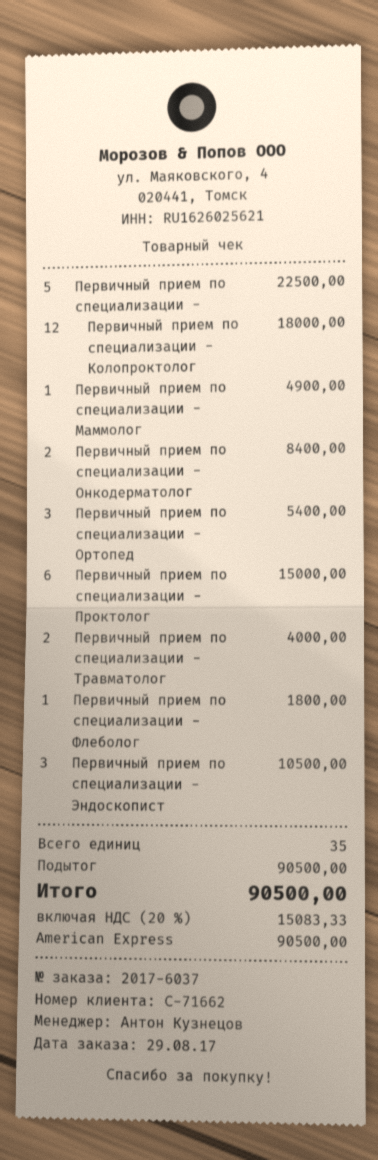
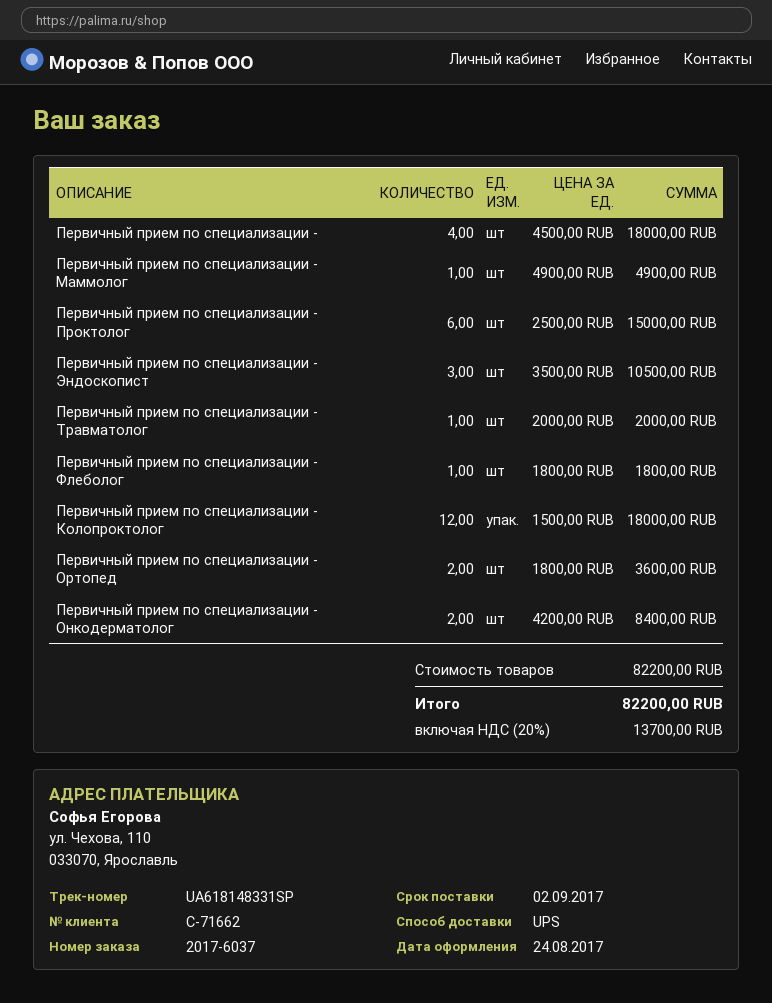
order date: 2017-08-29 -> 2017-08-24
Первичный прием по специализации -: 5 for 22500.00 -> 4 for 18000.00
Первичный прием по специализации - Ортопед: 3 for 5400.00 -> 2 for 3600.00
Первичный прием по специализации - Травматолог: 2 for 4000.00 -> 1 for 2000.00
subtotal: 90500.00 -> 82200.00
tax: 20% = 15083.33 -> 20% = 13700.00
total: 90500.00 -> 82200.00

